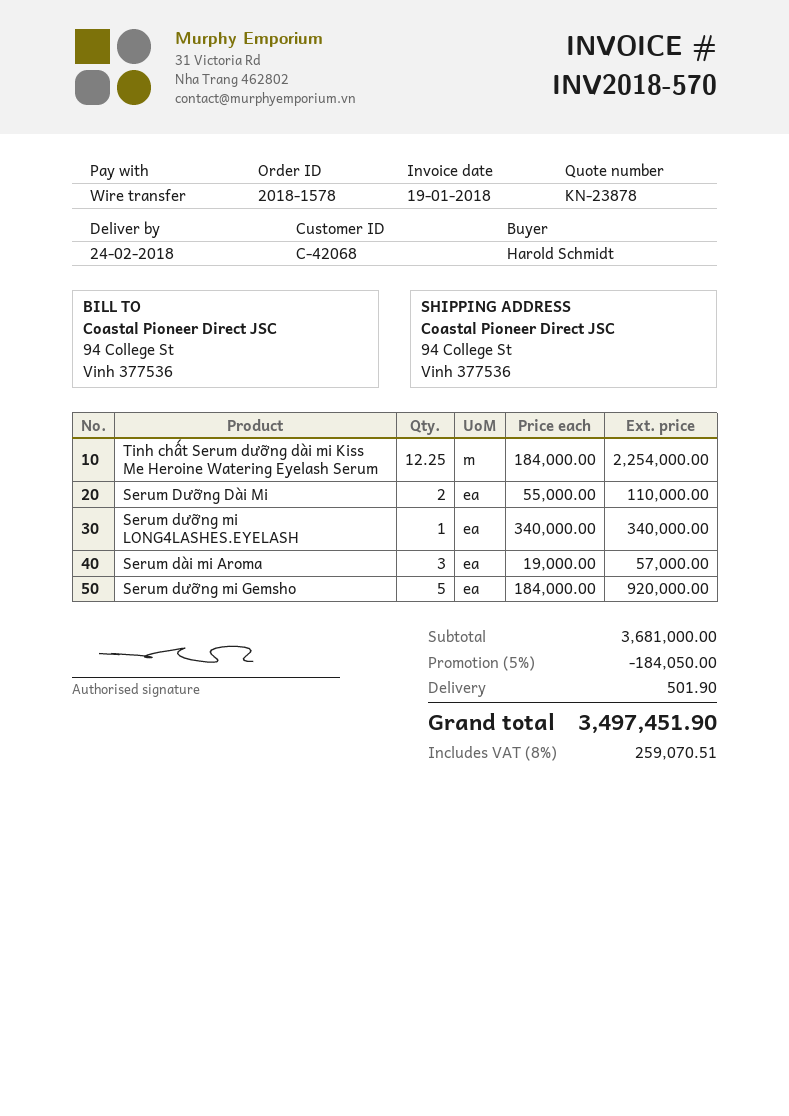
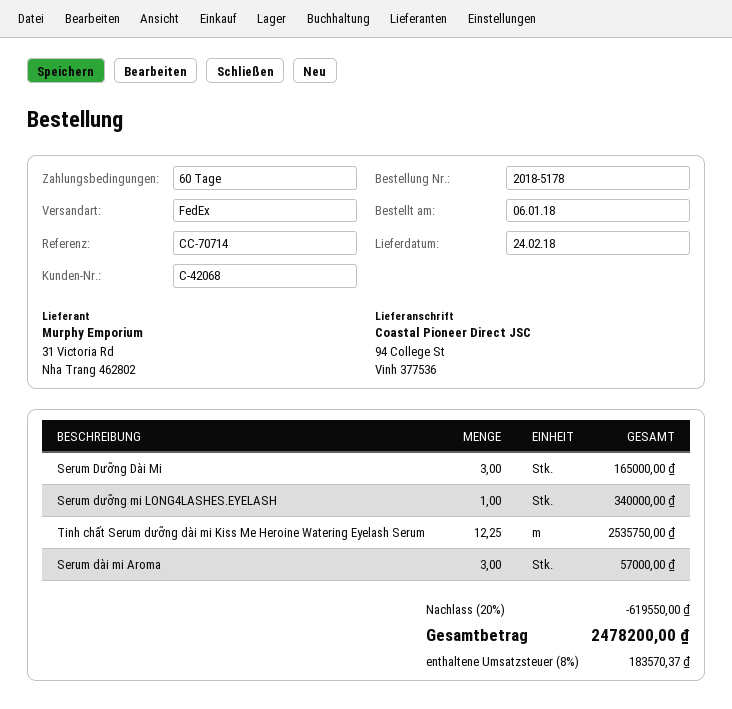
order number: 2018-1578 -> 2018-5178
Tinh chất Serum dưỡng dài mi Kiss Me Heroine Watering Eyelash Serum: 12.25 for 2254000.00 -> 12.25 for 2535750.00
Serum Dưỡng Dài Mi: 2 for 110000.00 -> 3 for 165000.00
Serum dưỡng mi Gemsho: 5 for 920000.00 -> none
discount: 5% = 184050.00 -> 20% = 619550.00
shipping: 501.90 -> none
tax: 8% = 259070.51 -> 8% = 183570.37
total: 3497451.90 -> 2478200.00

